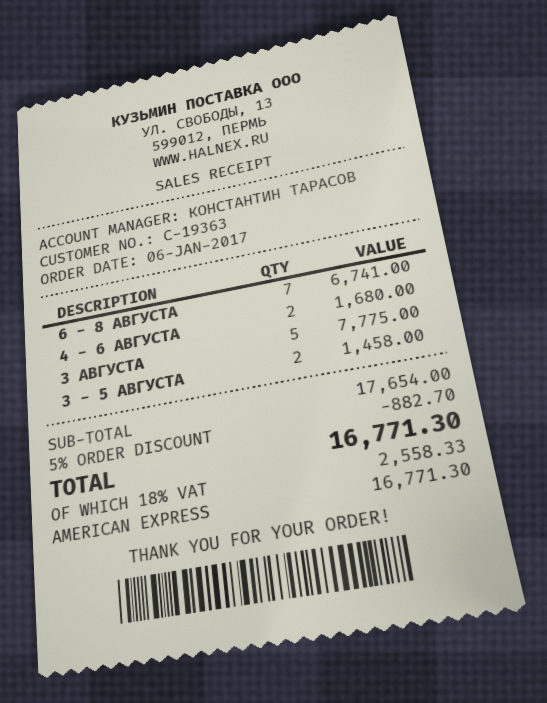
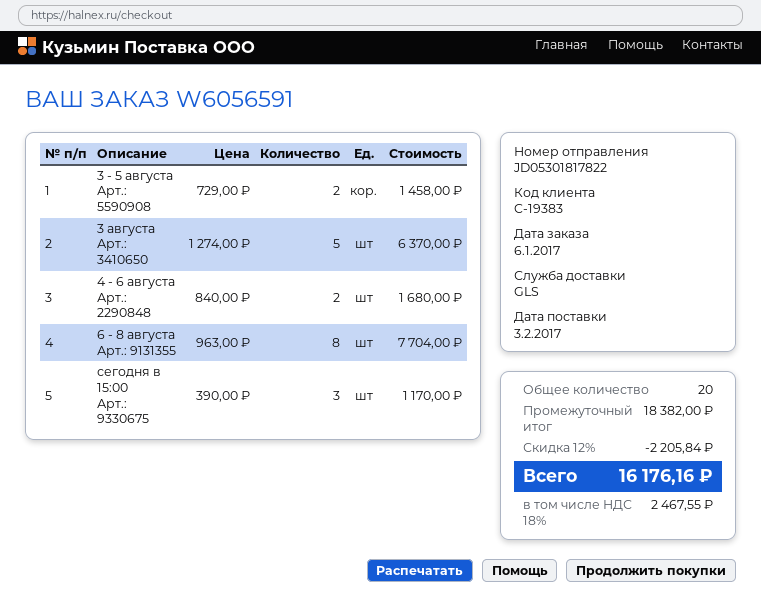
customer number: C-19363 -> C-19383
6 - 8 АВГУСТА: 7 for 6741.00 -> 8 for 7704.00
3 АВГУСТА: 5 for 7775.00 -> 5 for 6370.00
сегодня в 15:00: none -> 3 for 1170.00
subtotal: 17654.00 -> 18382.00
discount: 5% = 882.70 -> 12% = 2205.84
tax: 18% = 2558.33 -> 18% = 2467.55
total: 16771.30 -> 16176.16

